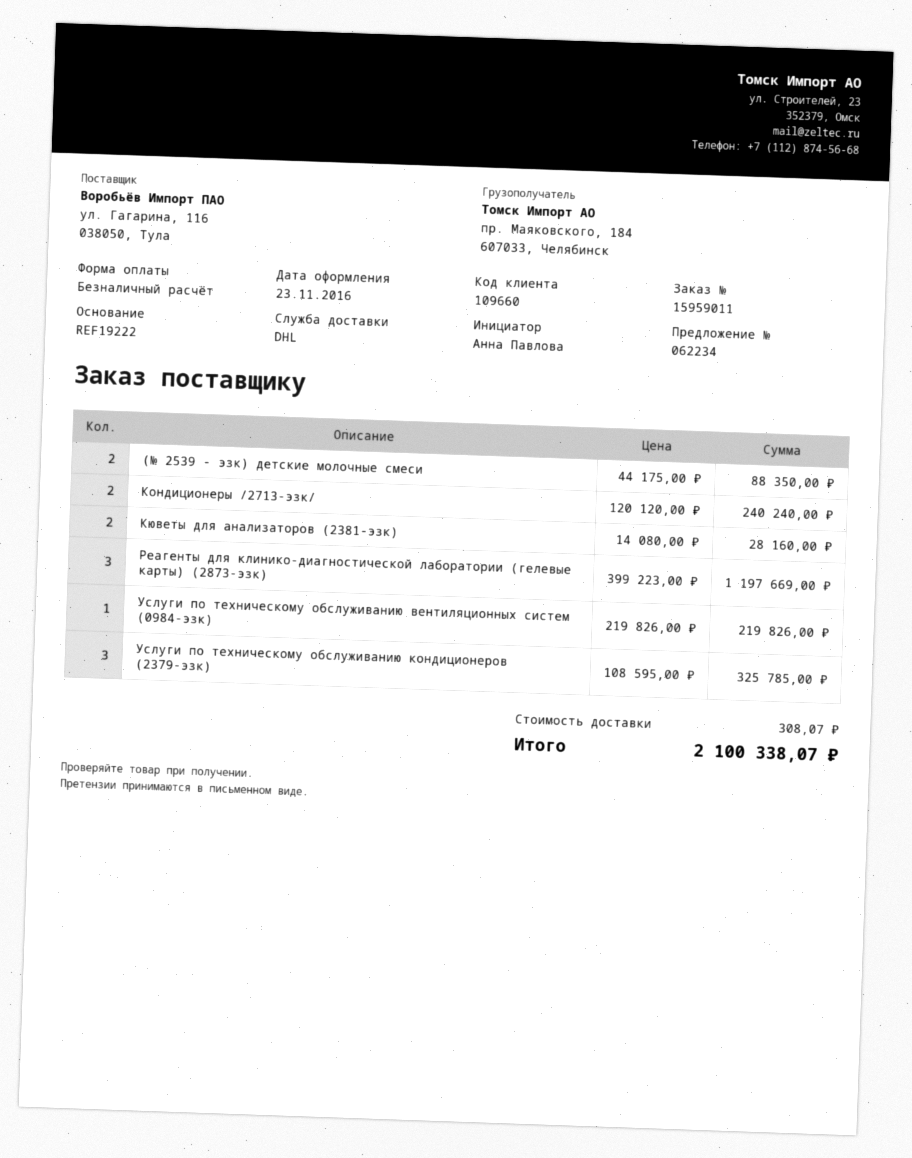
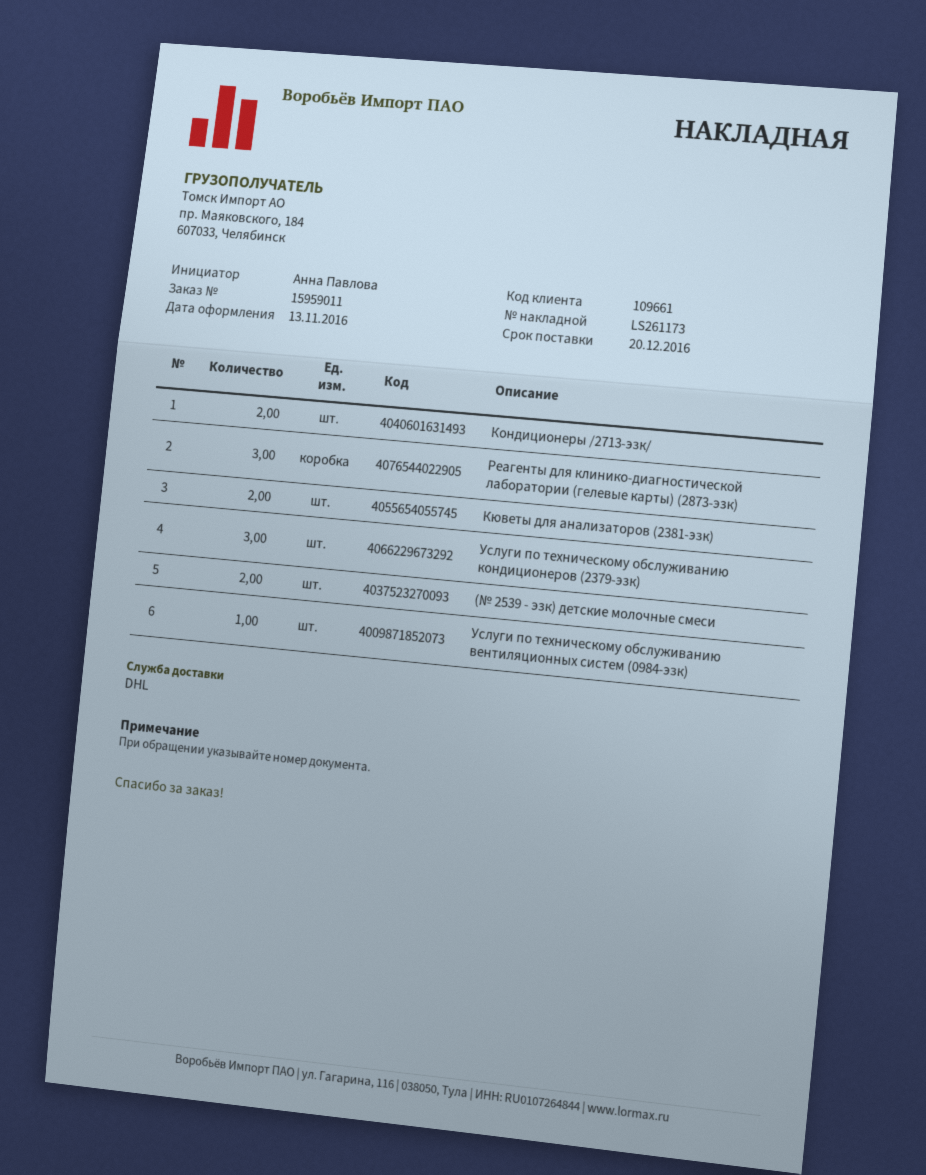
order date: 2016-11-23 -> 2016-11-13
customer number: 109660 -> 109661

